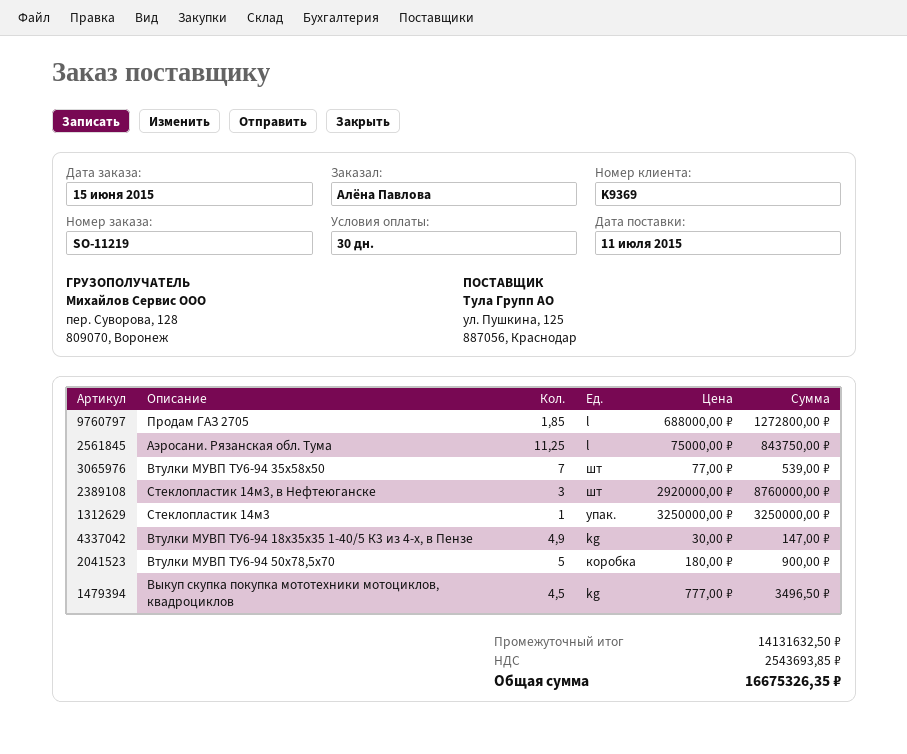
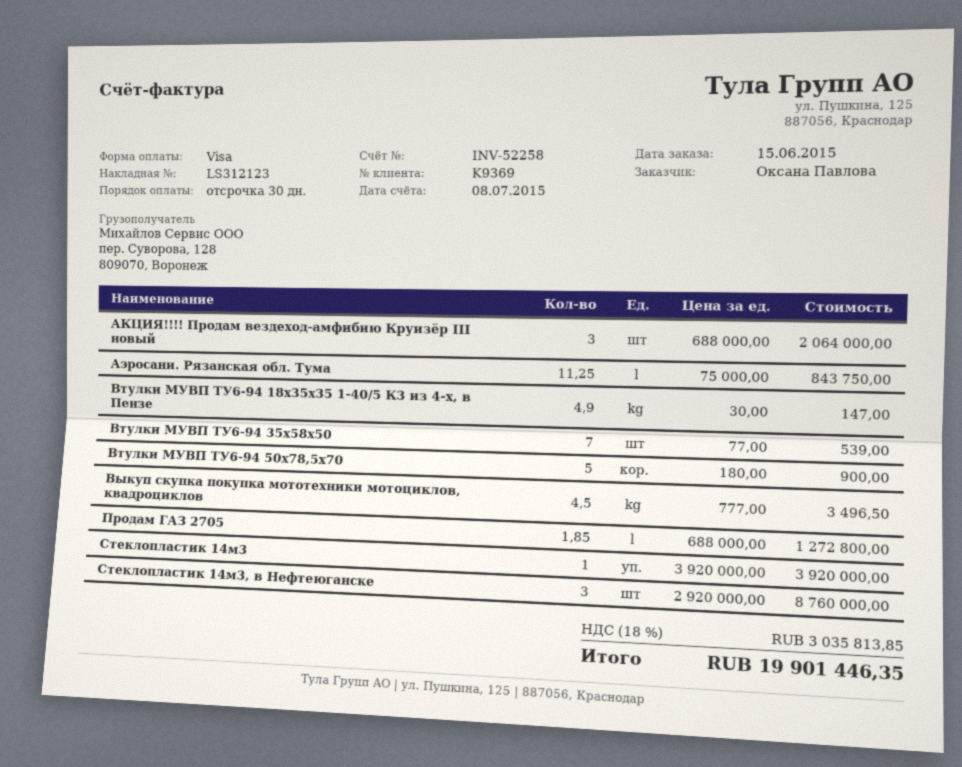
ordered by: Алёна Павлова -> Оксана Павлова
Стеклопластик 14м3: 1 x 3250000.00 = 3250000.00 -> 1 x 3920000.00 = 3920000.00
АКЦИЯ!!!! Продам вездеход-амфибию Круизёр III новый: none -> 3 x 688000.00 = 2064000.00
tax: 2543693.85 -> 3035813.85
total: 16675326.35 -> 19901446.35

